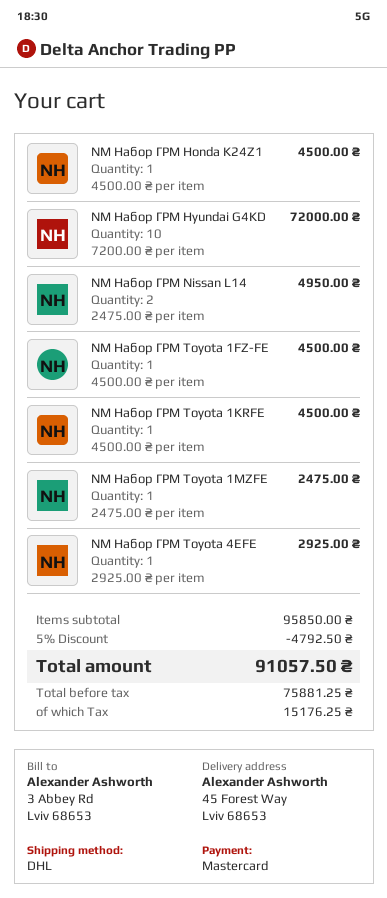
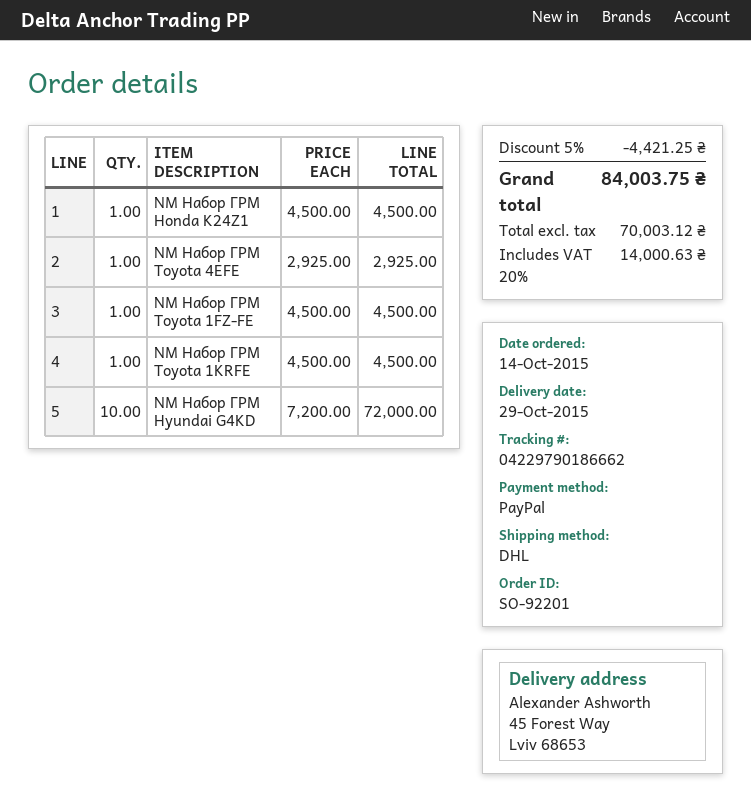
payment method: Mastercard -> PayPal
NM Набор ГРМ Nissan L14: 2 x 2475.00 = 4950.00 -> none
NM Набор ГРМ Toyota 1MZFE: 1 x 2475.00 = 2475.00 -> none
discount: 5% = 4792.50 -> 5% = 4421.25
net: 75881.25 -> 70003.12
tax: 15176.25 -> 14000.63
total: 91057.50 -> 84003.75

